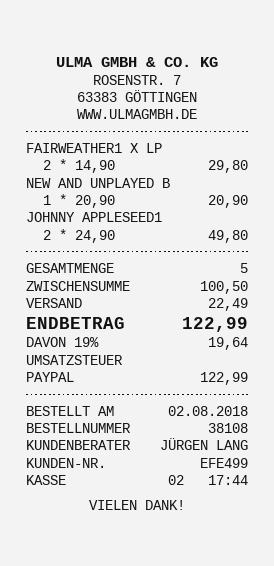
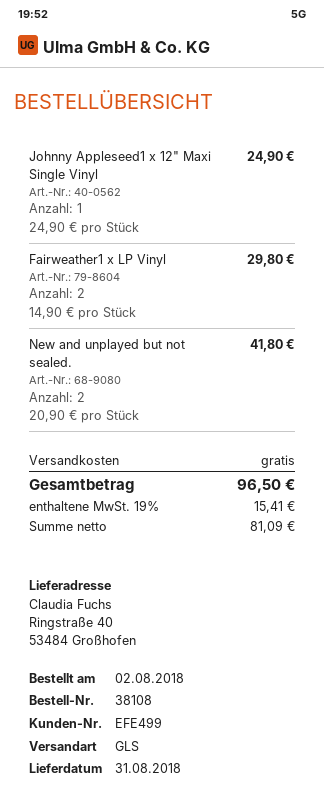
NEW AND UNPLAYED B: 1 x 20.90 = 20.90 -> 2 x 20.90 = 41.80
JOHNNY APPLESEED1: 2 x 24.90 = 49.80 -> 1 x 24.90 = 24.90
shipping: 22.49 -> 0.00
tax: 19% = 19.64 -> 19% = 15.41
total: 122.99 -> 96.50

